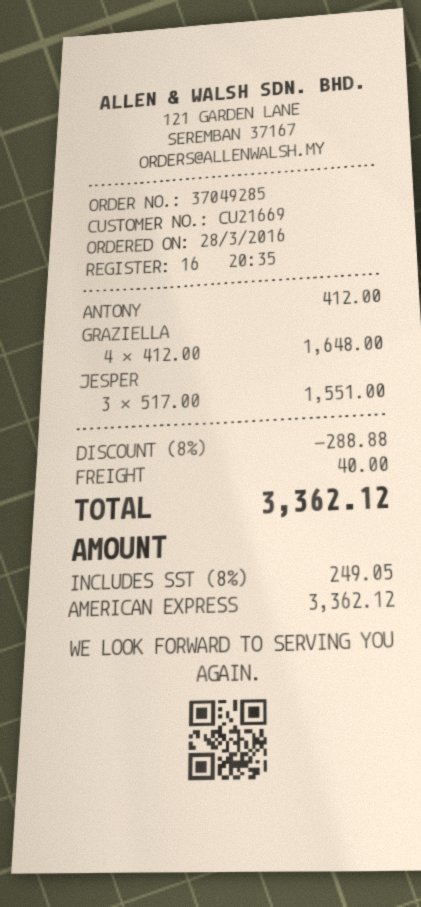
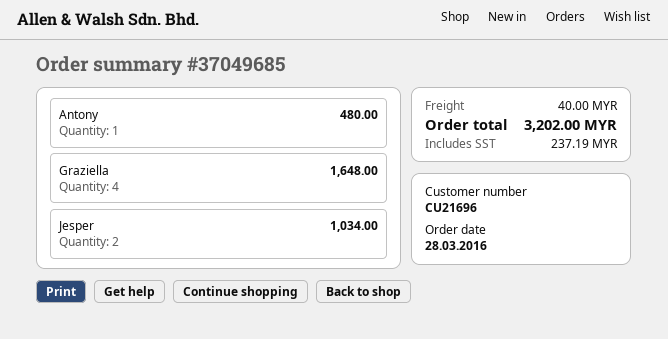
order number: 37049285 -> 37049685
customer number: CU21669 -> CU21696
ANTONY: 1 for 412.00 -> 1 for 480.00
JESPER: 3 for 1551.00 -> 2 for 1034.00
discount: 8% = 288.88 -> none
tax: 249.05 -> 237.19
total: 3362.12 -> 3202.00

